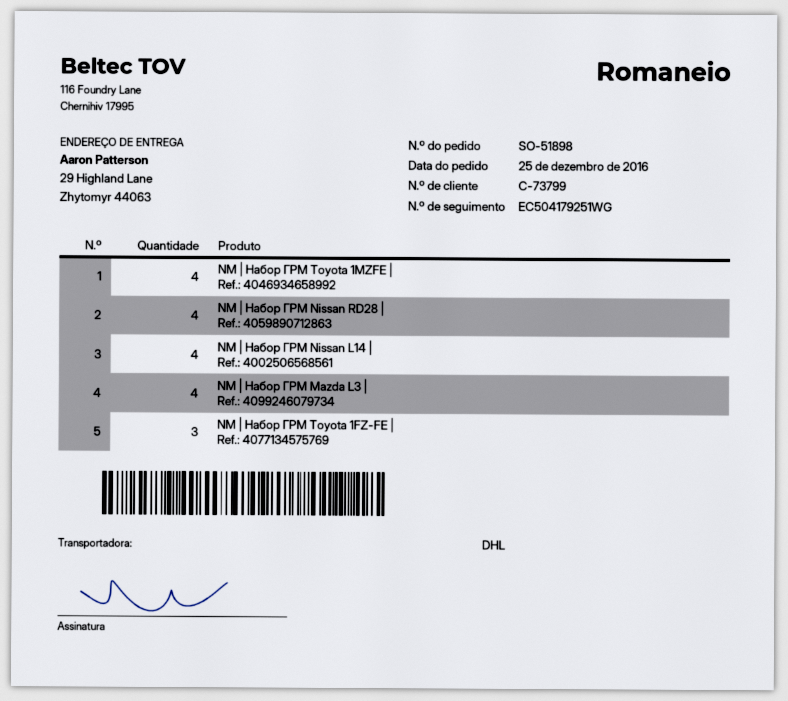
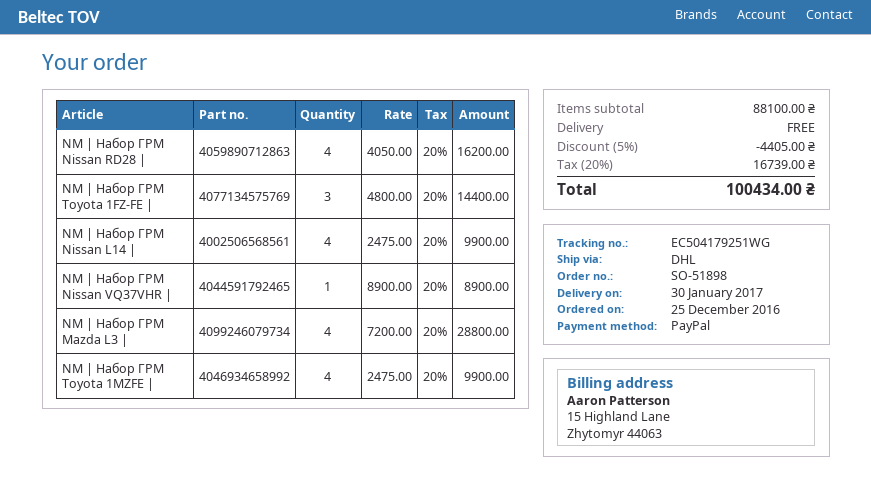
NM | Набор ГРМ Nissan VQ37VHR |: none -> 1

